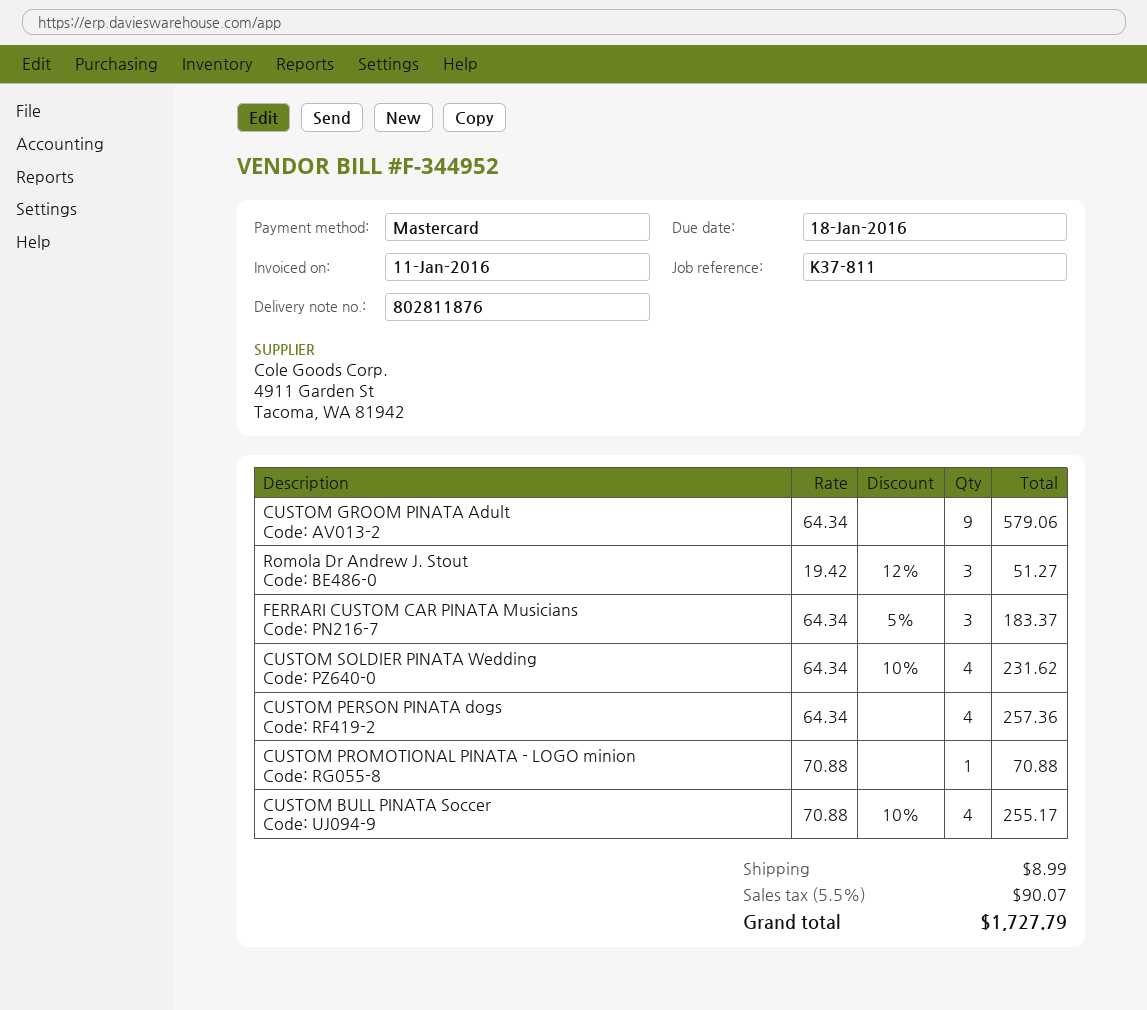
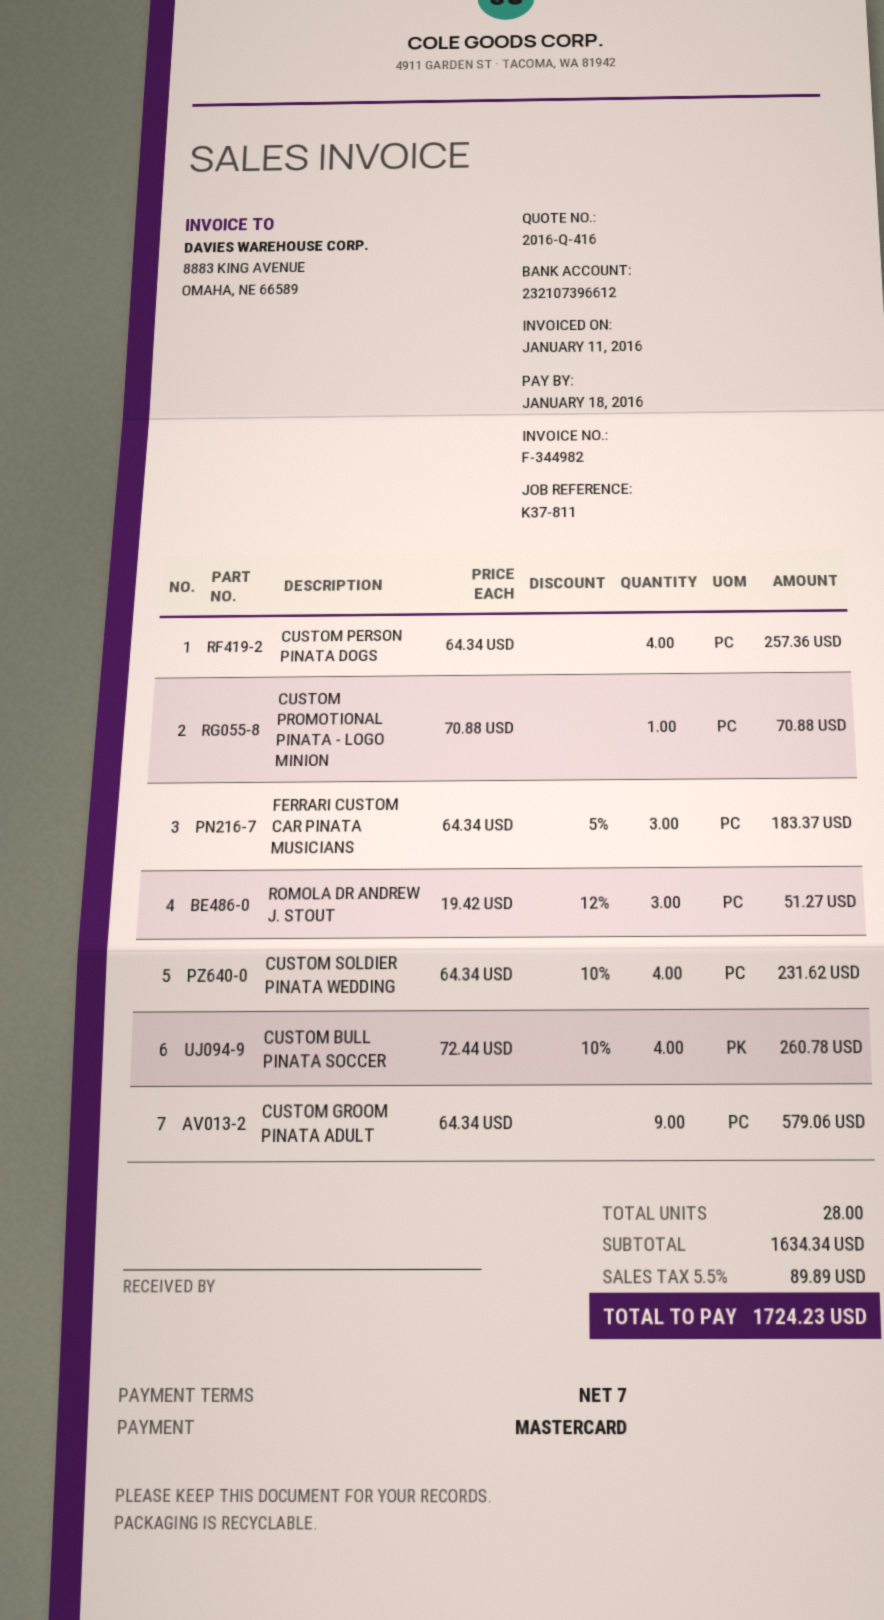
invoice number: F-344952 -> F-344982
CUSTOM BULL PINATA Soccer: 4 x 70.88 - 10% = 255.17 -> 4 x 72.44 - 10% = 260.78
shipping: 8.99 -> none
tax: 5.5% = 90.07 -> 5.5% = 89.89
total: 1727.79 -> 1724.23

